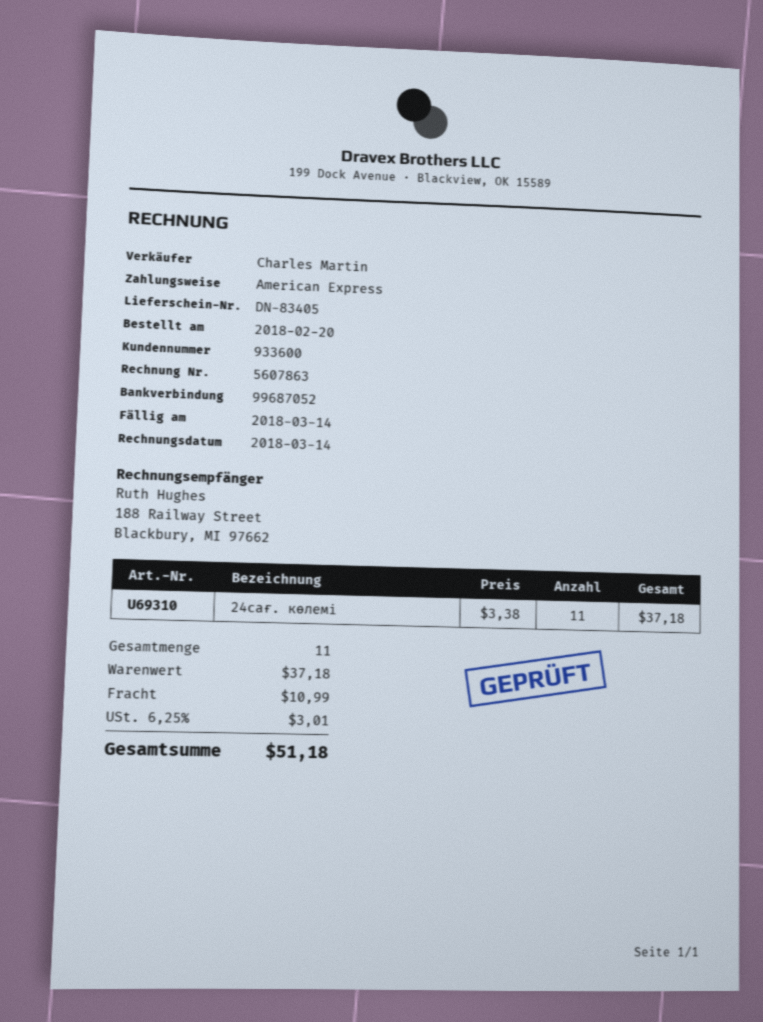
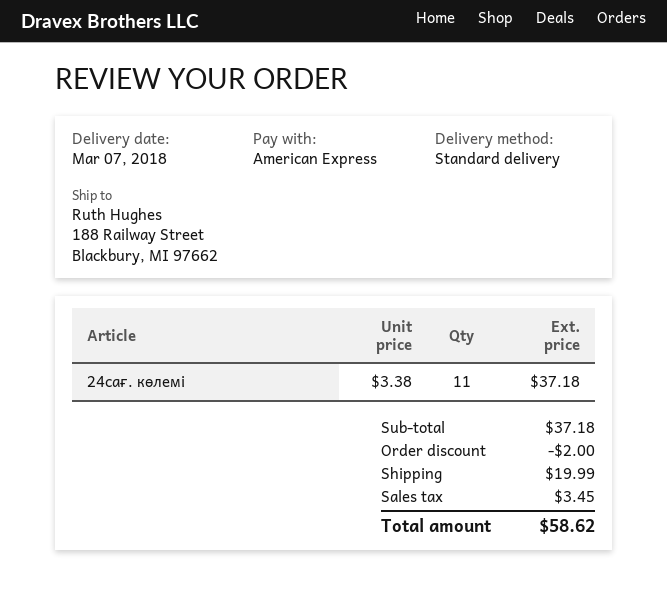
discount: none -> 2.00
shipping: 10.99 -> 19.99
tax: 3.01 -> 3.45
total: 51.18 -> 58.62

